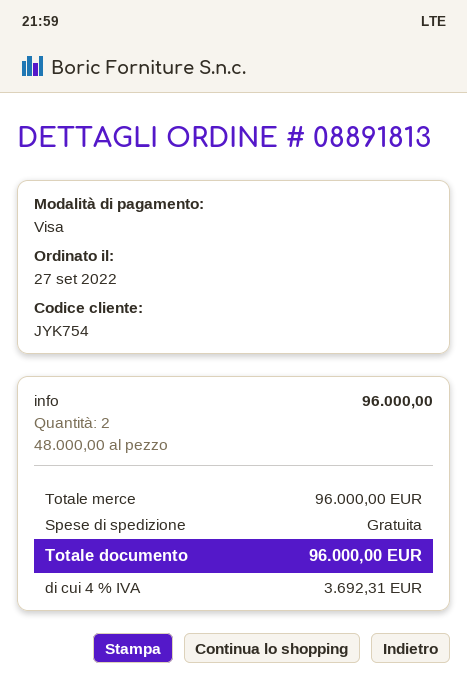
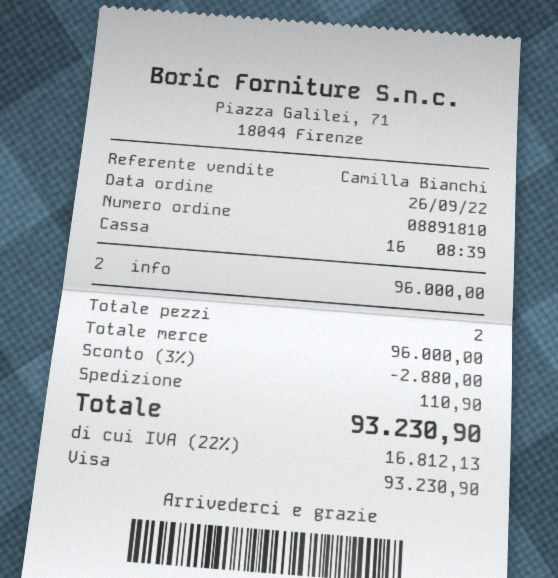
order number: 08891813 -> 08891810
order date: 2022-09-27 -> 2022-09-26
discount: none -> 3% = 2880.00
shipping: 0.00 -> 110.90
tax: 4% = 3692.31 -> 22% = 16812.13
total: 96000.00 -> 93230.90

